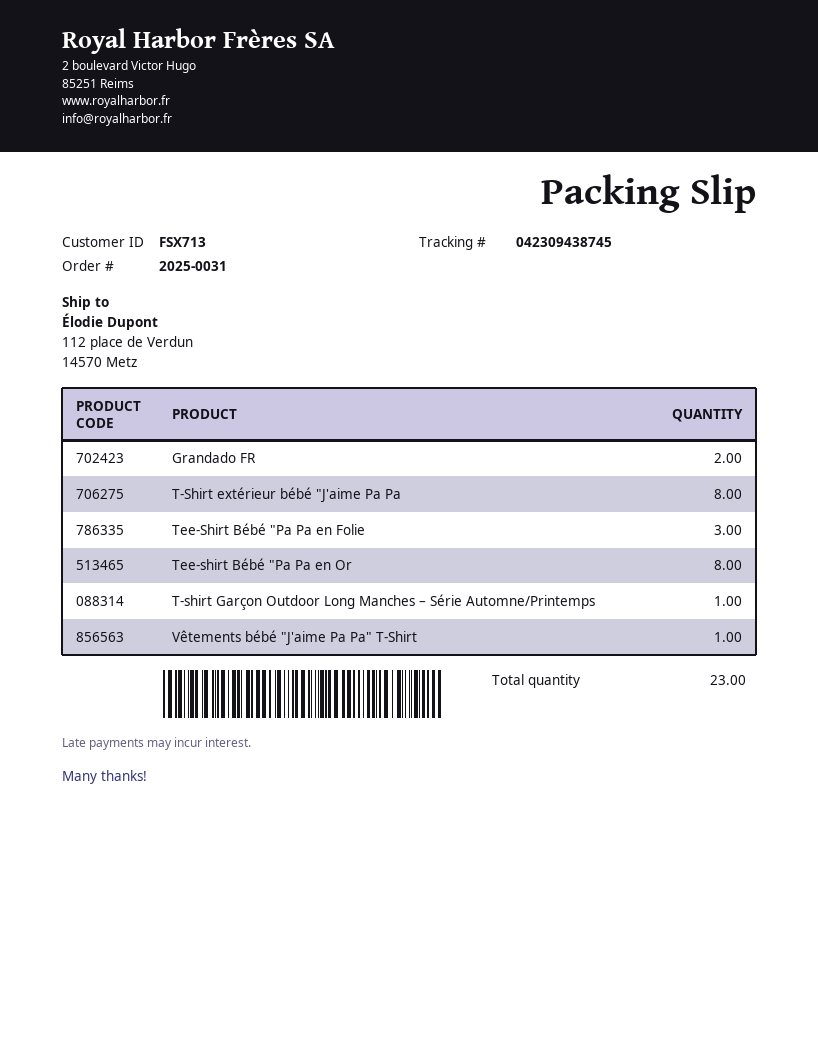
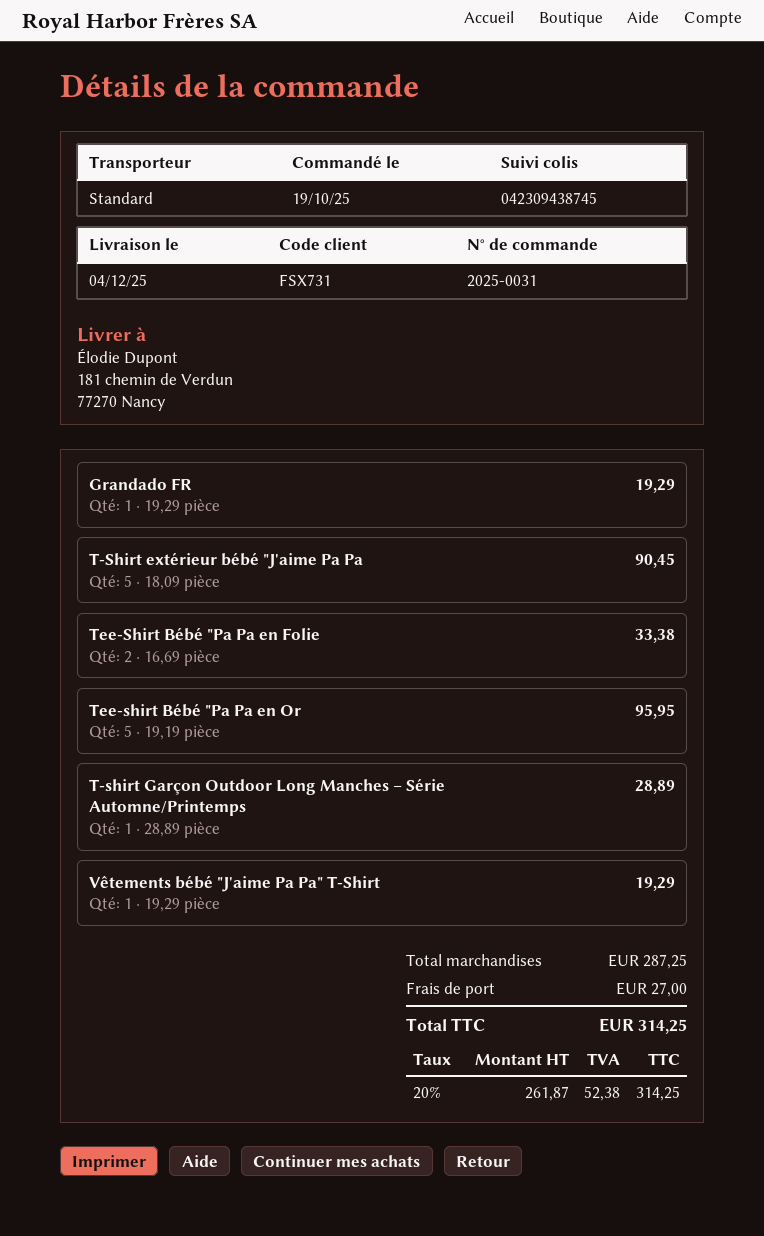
customer number: FSX713 -> FSX731
ship to: 112 place de Verdun, 14570 Metz -> 181 chemin de Verdun, 77270 Nancy
Grandado FR: 2 -> 1
T-Shirt extérieur bébé "J'aime Pa Pa: 8 -> 5
Tee-Shirt Bébé "Pa Pa en Folie: 3 -> 2
Tee-shirt Bébé "Pa Pa en Or: 8 -> 5

